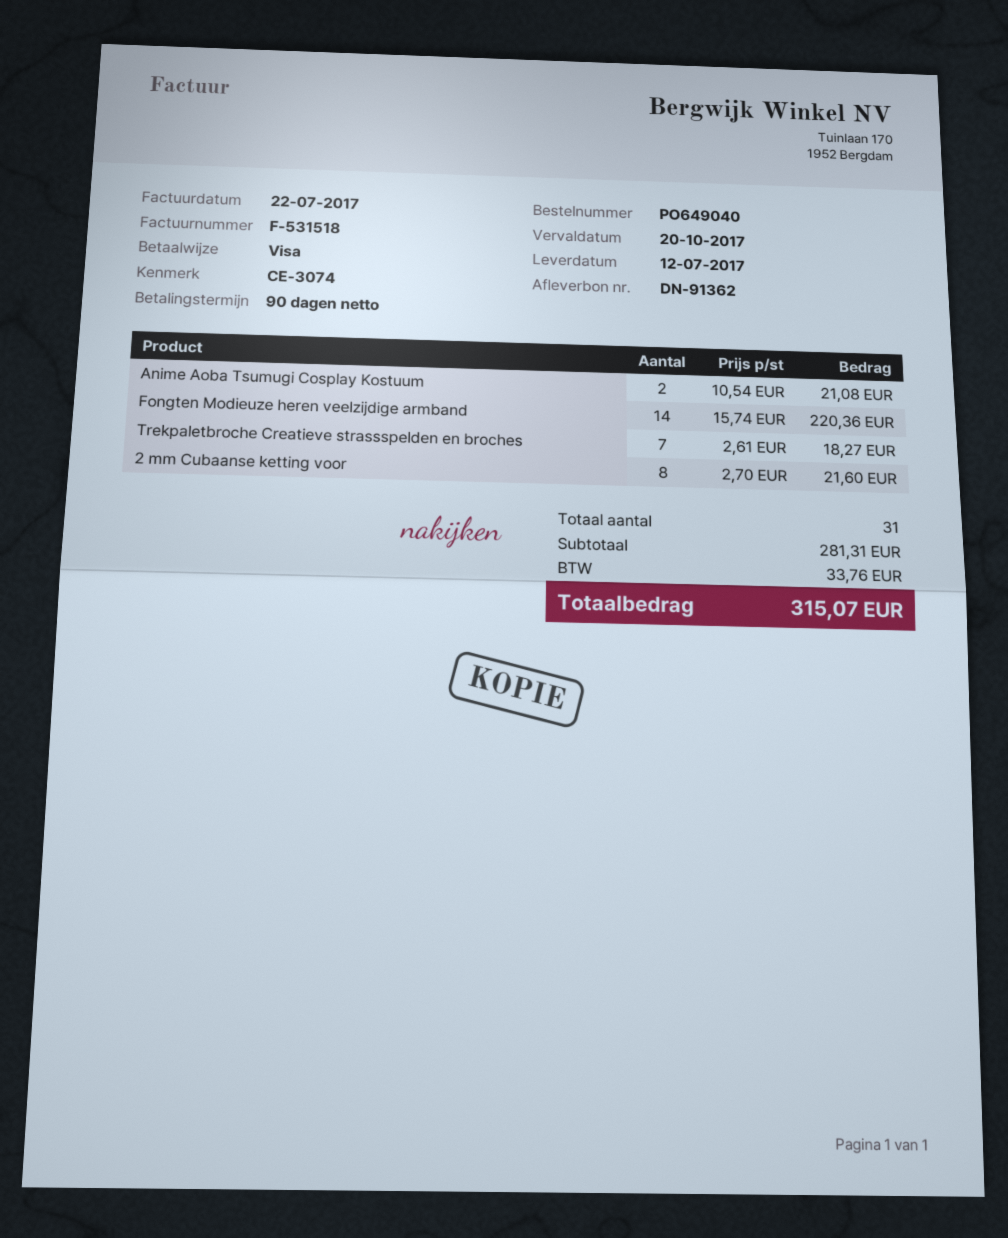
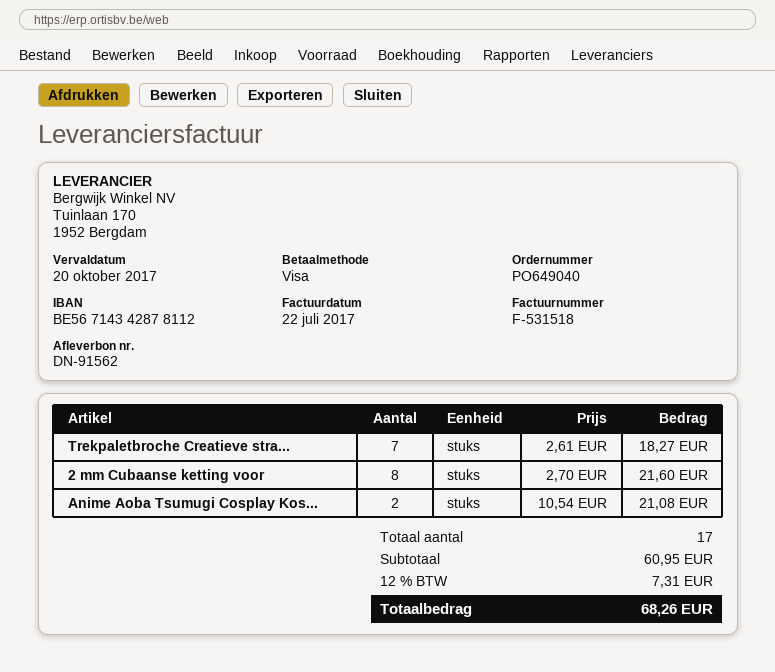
delivery note number: DN-91362 -> DN-91562
Fongten Modieuze heren veelzijdige armband: 14 x 15.74 = 220.36 -> none
total quantity: 31 -> 17
subtotal: 281.31 -> 60.95
tax: 33.76 -> 7.31
total: 315.07 -> 68.26

